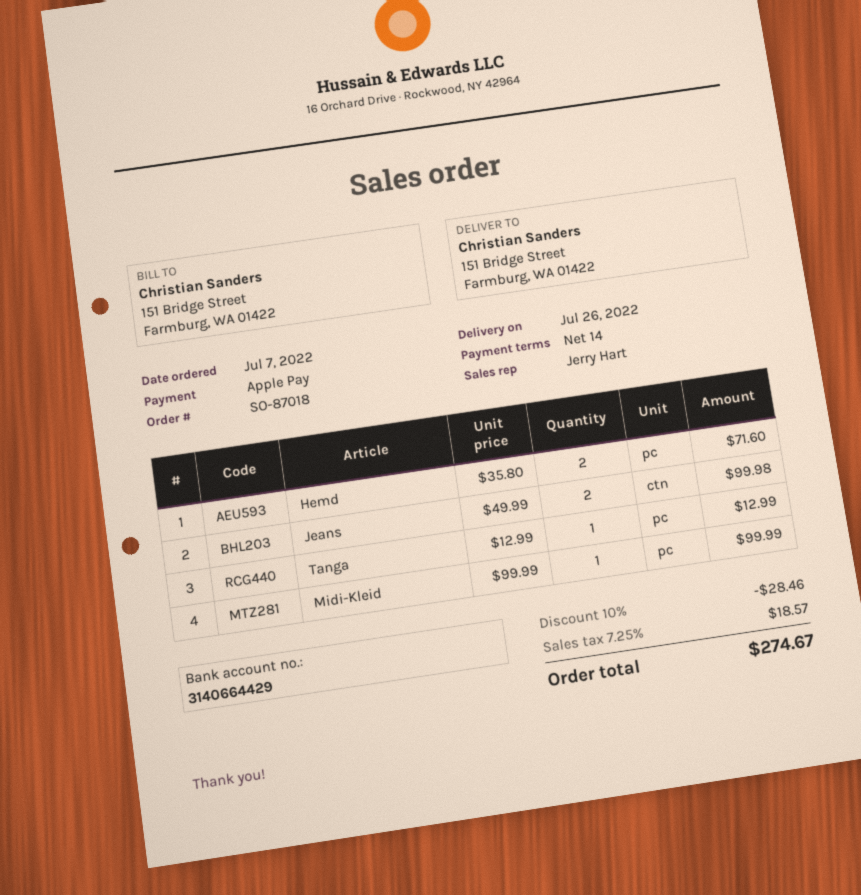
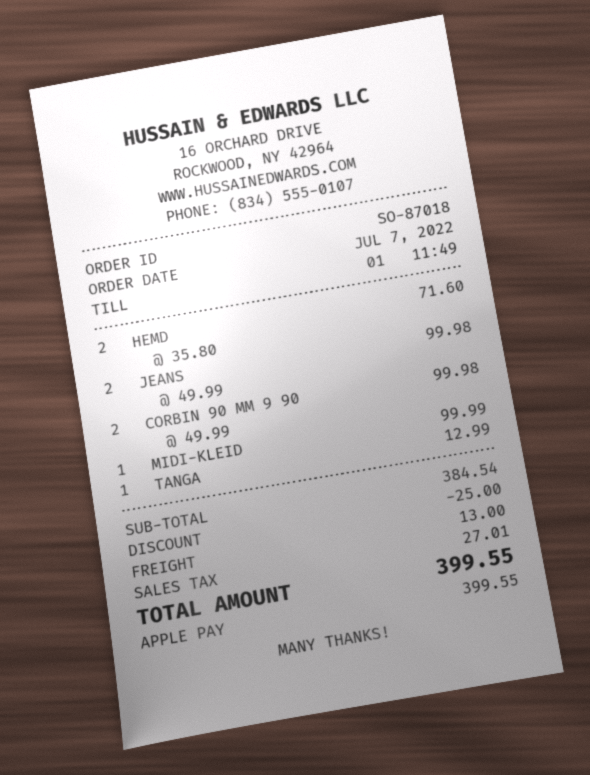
CORBIN 90 MM 9 90: none -> 2 x 49.99 = 99.98
discount: 28.46 -> 25.00
shipping: none -> 13.00
tax: 18.57 -> 27.01
total: 274.67 -> 399.55

